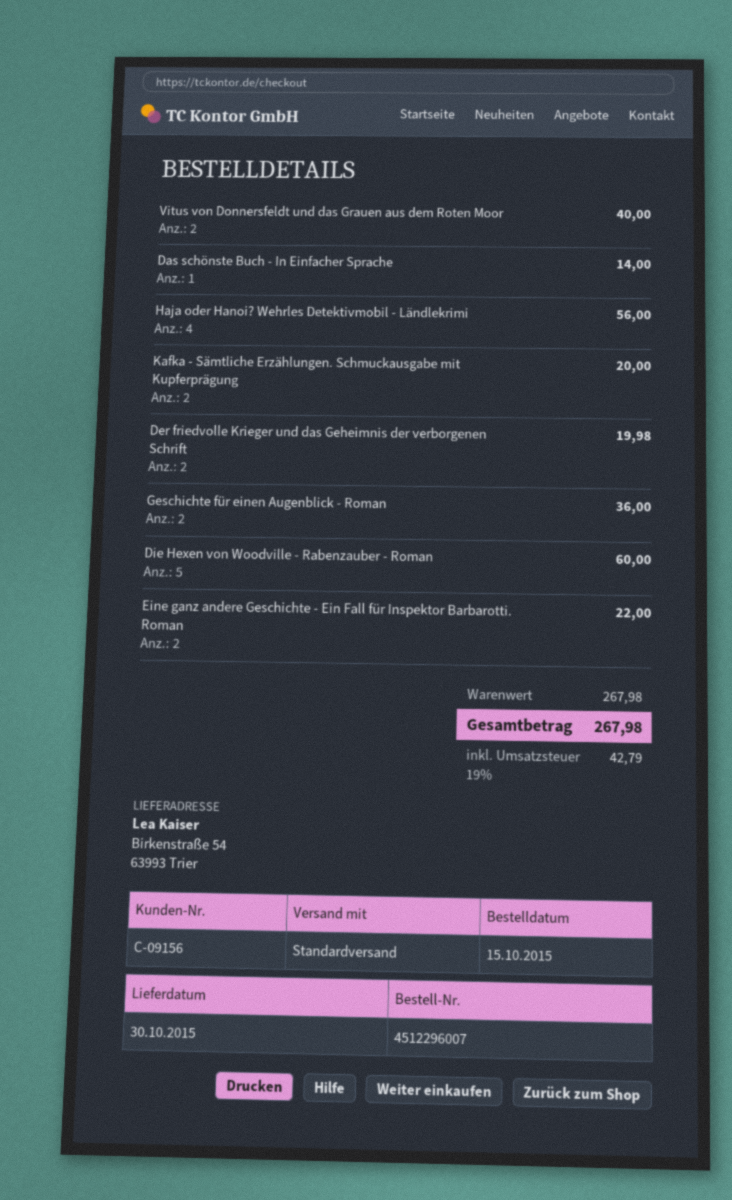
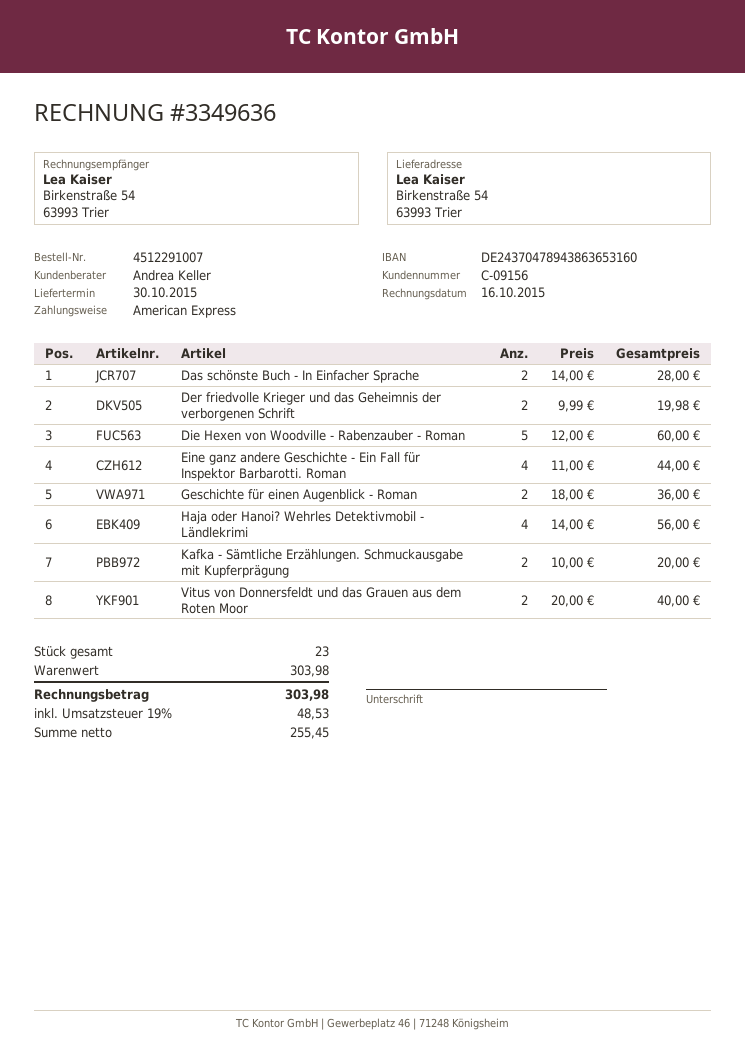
order number: 4512296007 -> 4512291007
Das schönste Buch - In Einfacher Sprache: 1 for 14.00 -> 2 for 28.00
Eine ganz andere Geschichte - Ein Fall für Inspektor Barbarotti. Roman: 2 for 22.00 -> 4 for 44.00
subtotal: 267.98 -> 303.98
tax: 19% = 42.79 -> 19% = 48.53
total: 267.98 -> 303.98

